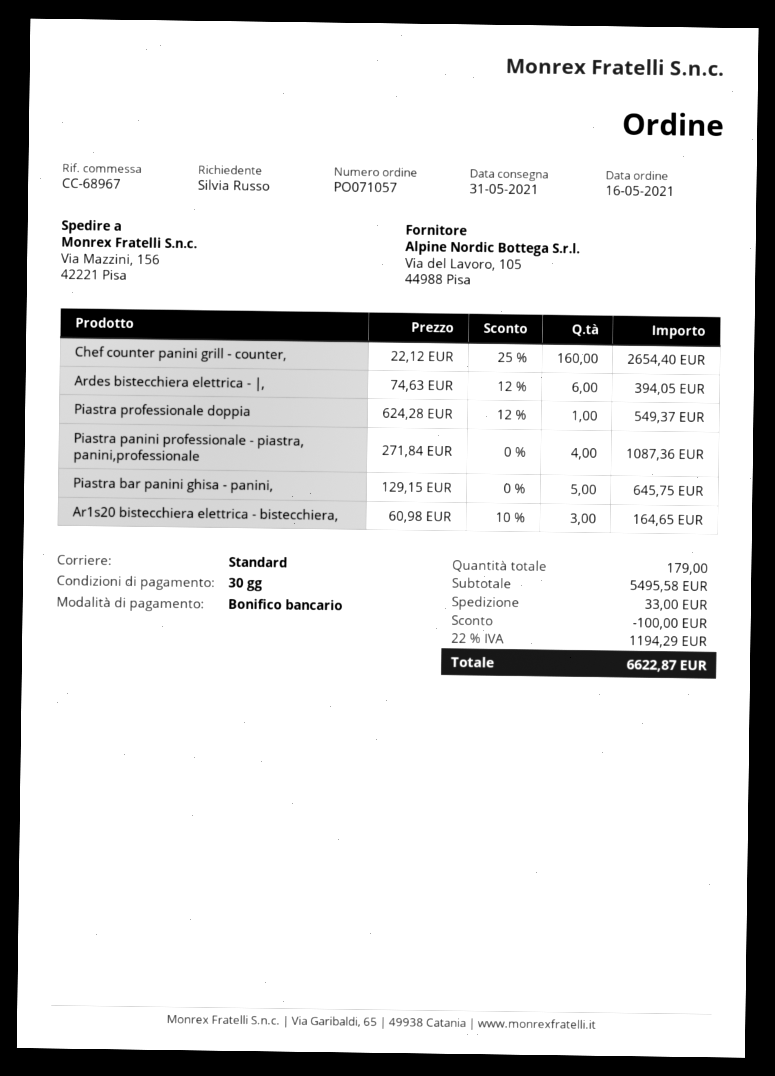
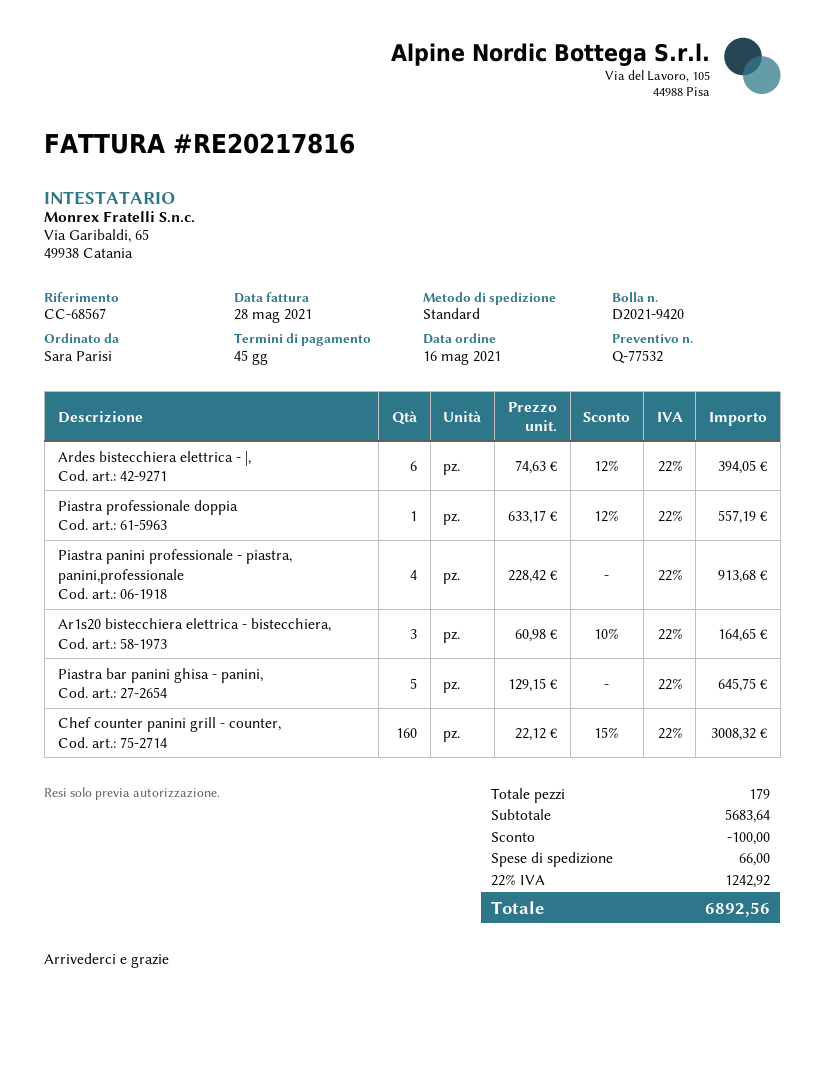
payment terms: 30 days -> 45 days
reference: CC-68967 -> CC-68567
ordered by: Silvia Russo -> Sara Parisi
Chef counter panini grill - counter,: 160 x 22.12 - 25% = 2654.40 -> 160 x 22.12 - 15% = 3008.32
Piastra professionale doppia: 1 x 624.28 - 12% = 549.37 -> 1 x 633.17 - 12% = 557.19
Piastra panini professionale - piastra, panini,professionale: 4 x 271.84 = 1087.36 -> 4 x 228.42 = 913.68
subtotal: 5495.58 -> 5683.64
shipping: 33.00 -> 66.00
tax: 22% = 1194.29 -> 22% = 1242.92
total: 6622.87 -> 6892.56

